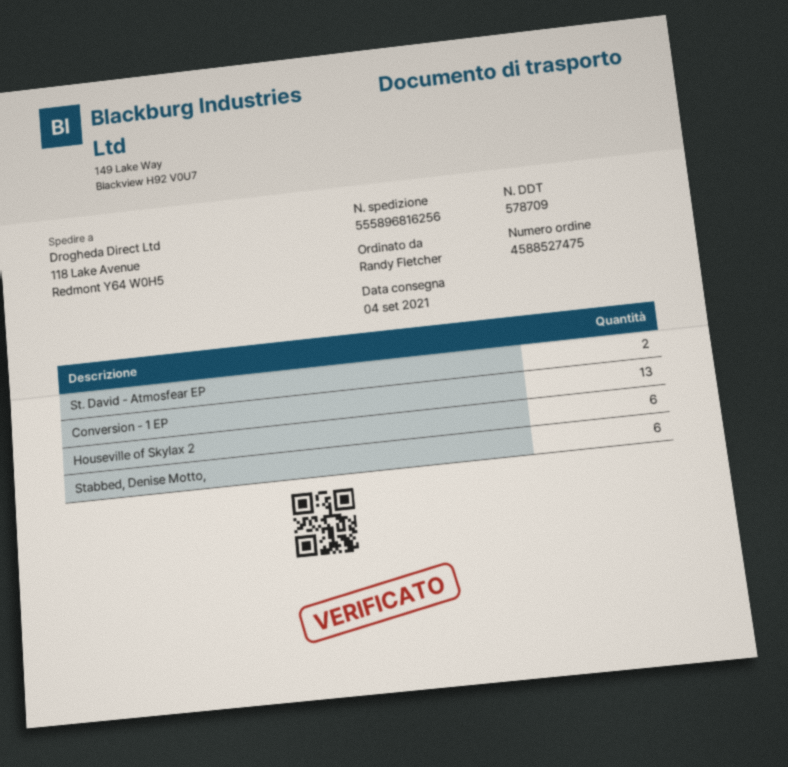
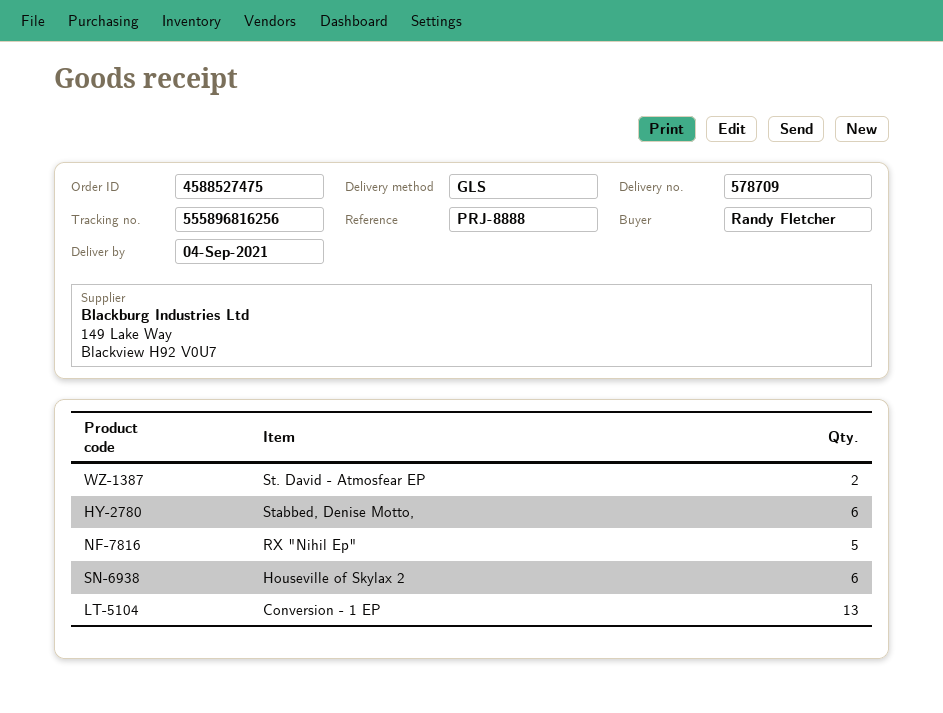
RX "Nihil Ep": none -> 5

